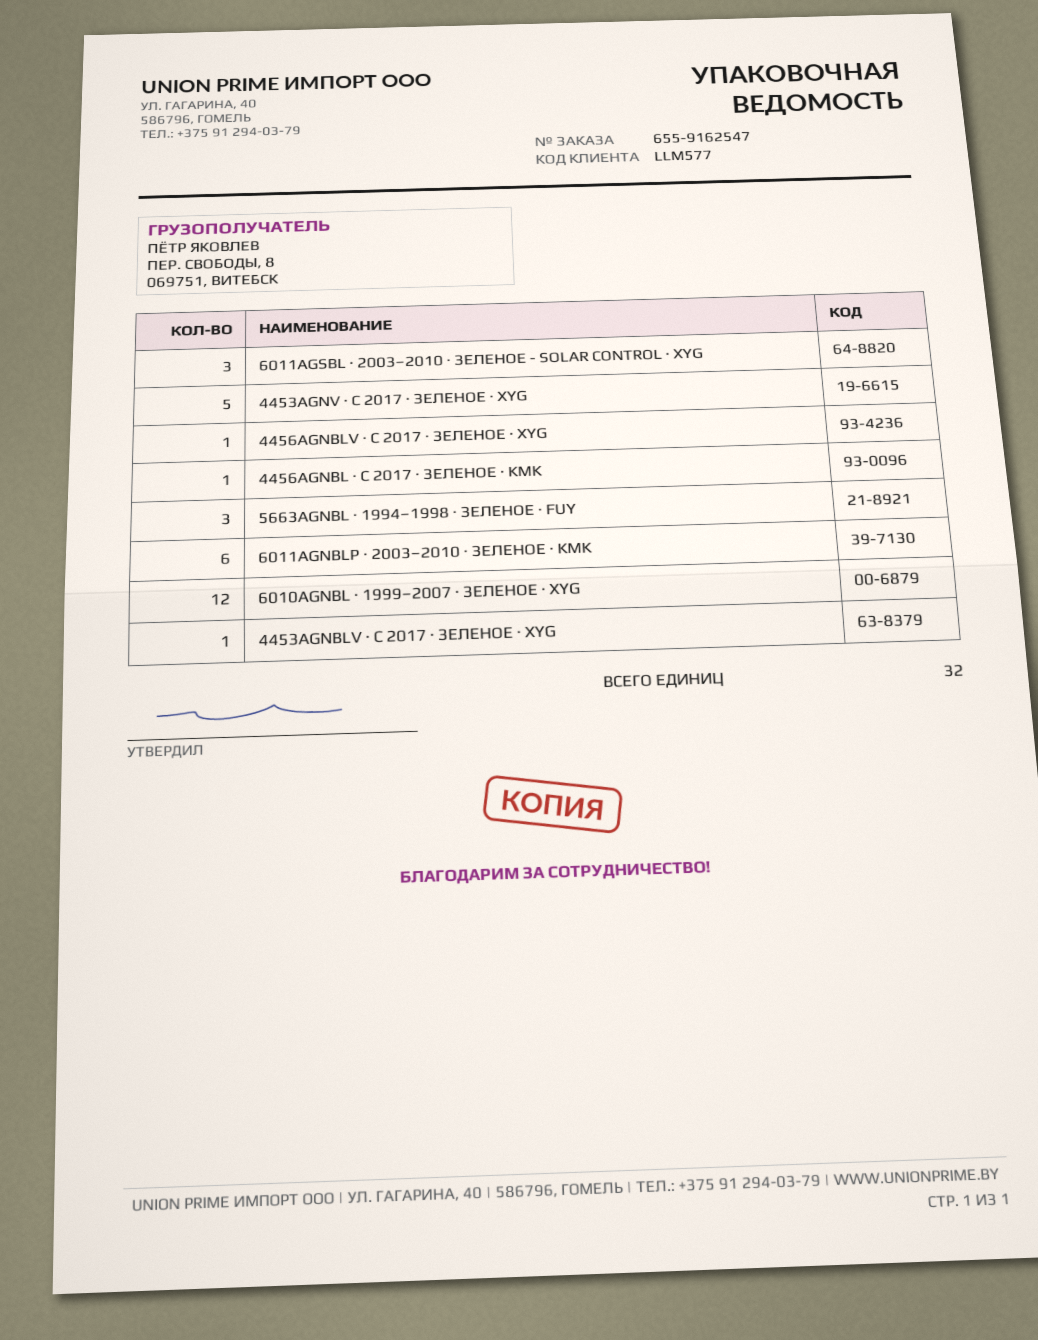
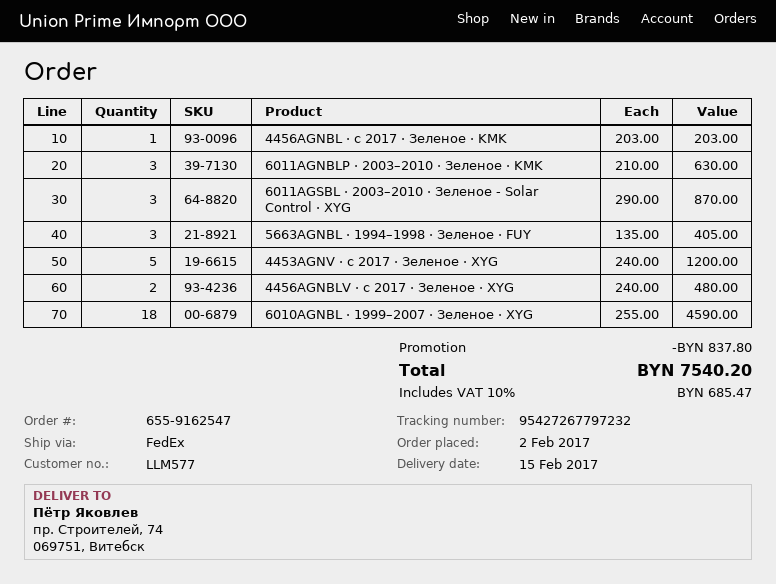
ship to: ПЕР. СВОБОДЫ, 8, 069751, ВИТЕБСК -> пр. Строителей, 74, 069751, Витебск
4456AGNBLV · С 2017 · ЗЕЛЕНОЕ · XYG: 1 -> 2
6011AGNBLP · 2003–2010 · ЗЕЛЕНОЕ · KMK: 6 -> 3
6010AGNBL · 1999–2007 · ЗЕЛЕНОЕ · XYG: 12 -> 18
4453AGNBLV · С 2017 · ЗЕЛЕНОЕ · XYG: 1 -> none

